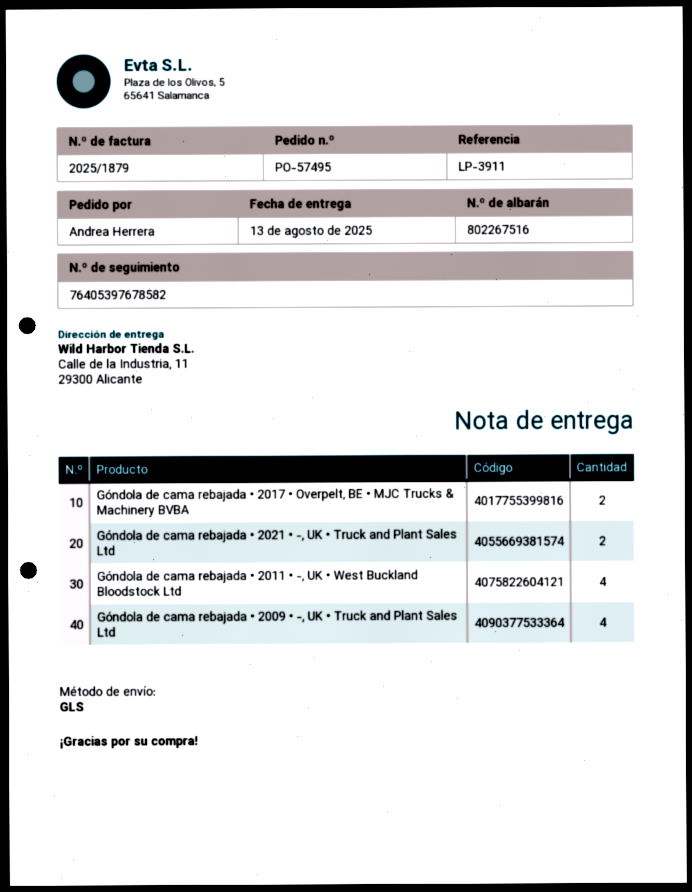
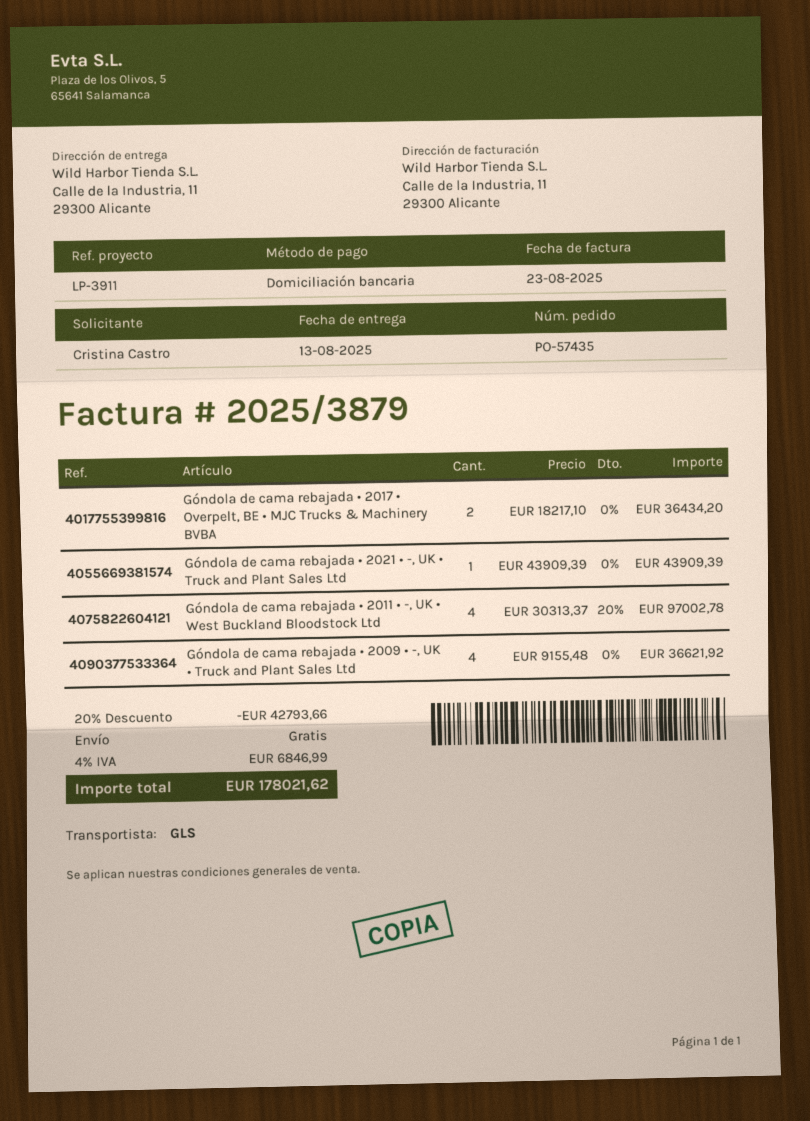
order number: PO-57495 -> PO-57435
invoice number: 2025/1879 -> 2025/3879
ordered by: Andrea Herrera -> Cristina Castro
Góndola de cama rebajada • 2021 • -, UK • Truck and Plant Sales Ltd: 2 -> 1

